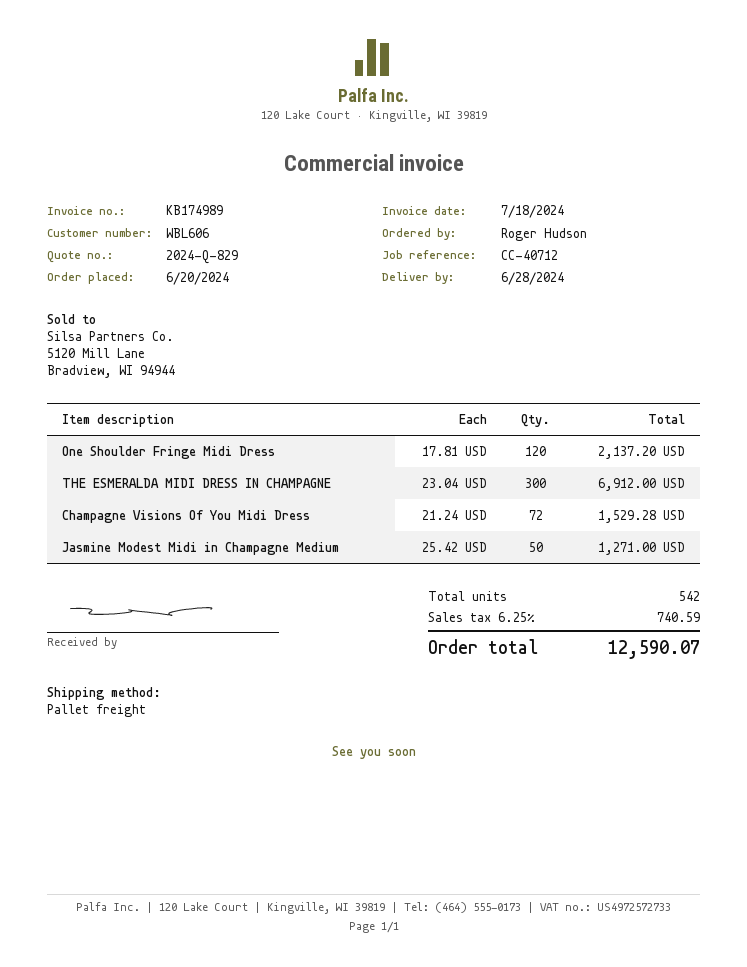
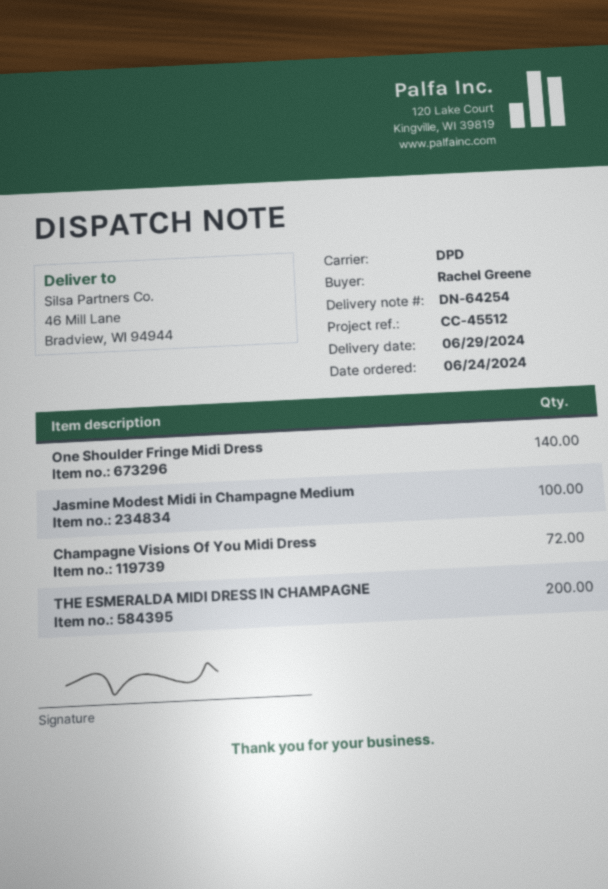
order date: 2024-06-20 -> 2024-06-24
delivery date: 2024-06-28 -> 2024-06-29
reference: CC-40712 -> CC-45512
ordered by: Roger Hudson -> Rachel Greene
shipping method: pallet freight -> DPD
One Shoulder Fringe Midi Dress: 120 -> 140
THE ESMERALDA MIDI DRESS IN CHAMPAGNE: 300 -> 200
Jasmine Modest Midi in Champagne Medium: 50 -> 100

